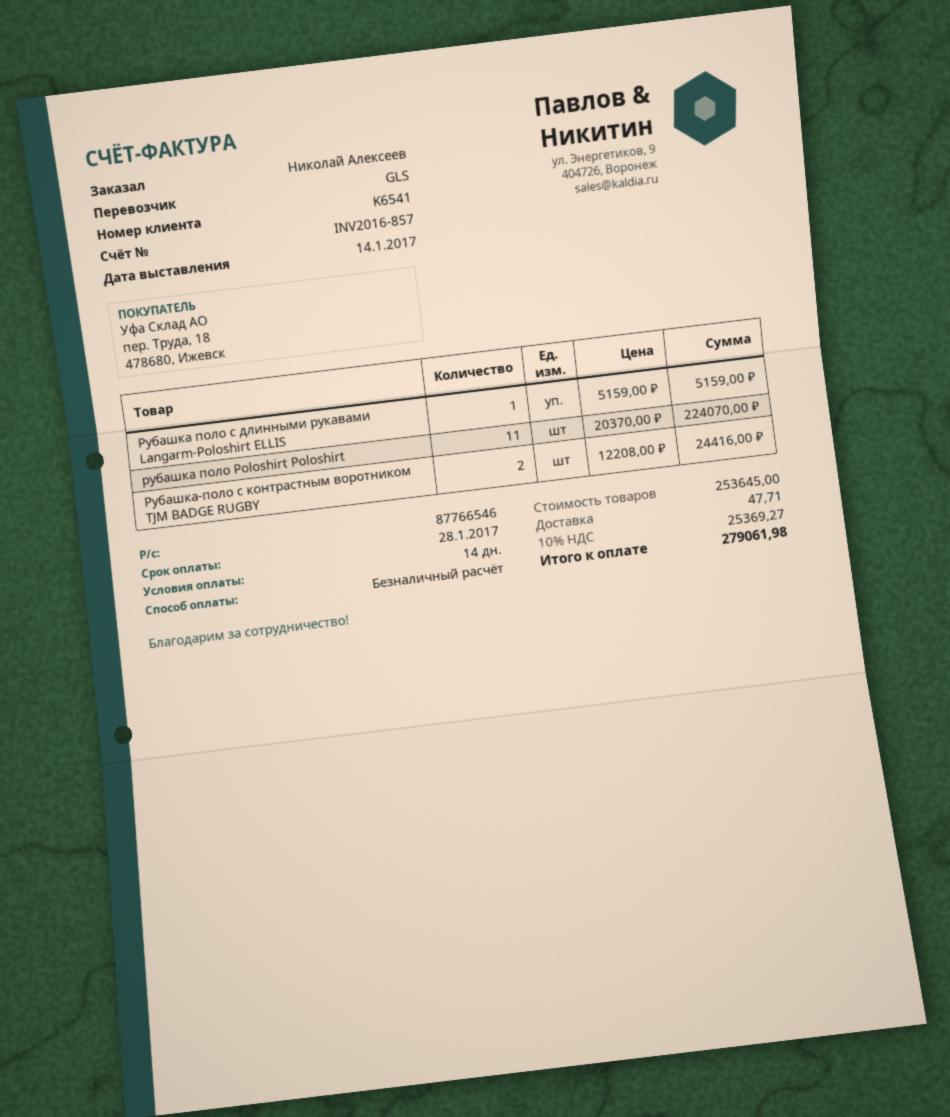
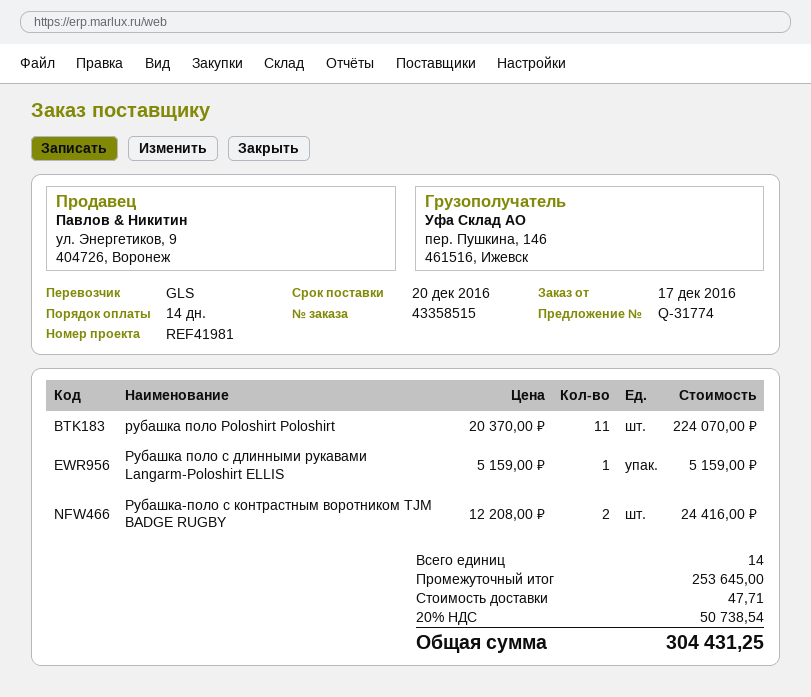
tax: 10% = 25369.27 -> 20% = 50738.54
total: 279061.98 -> 304431.25

